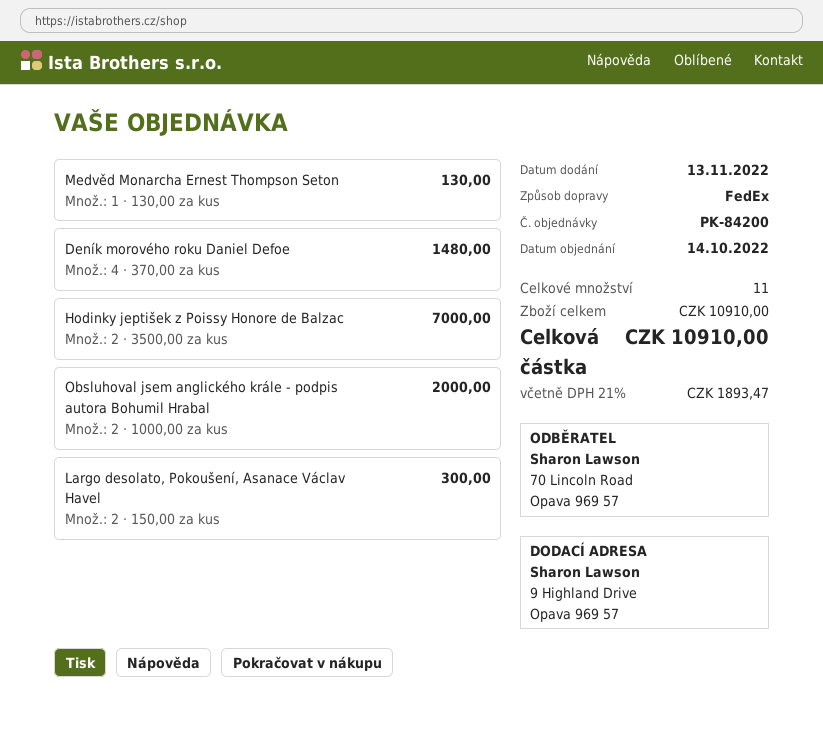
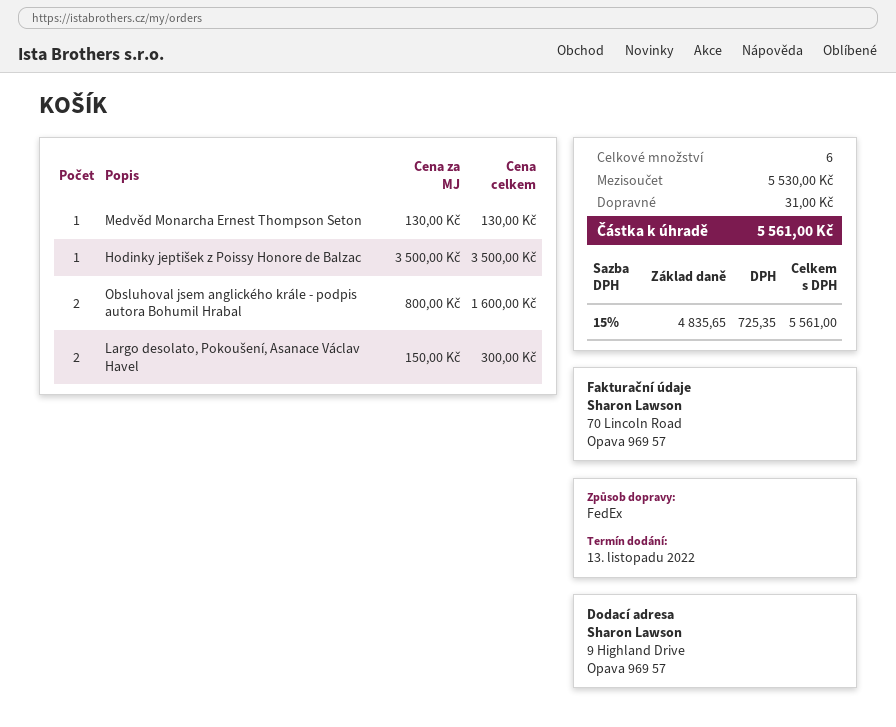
Deník morového roku Daniel Defoe: 4 x 370.00 = 1480.00 -> none
Hodinky jeptišek z Poissy Honore de Balzac: 2 x 3500.00 = 7000.00 -> 1 x 3500.00 = 3500.00
Obsluhoval jsem anglického krále - podpis autora Bohumil Hrabal: 2 x 1000.00 = 2000.00 -> 2 x 800.00 = 1600.00
total quantity: 11 -> 6
subtotal: 10910.00 -> 5530.00
shipping: none -> 31.00
tax: 21% = 1893.47 -> 15% = 725.35
total: 10910.00 -> 5561.00

